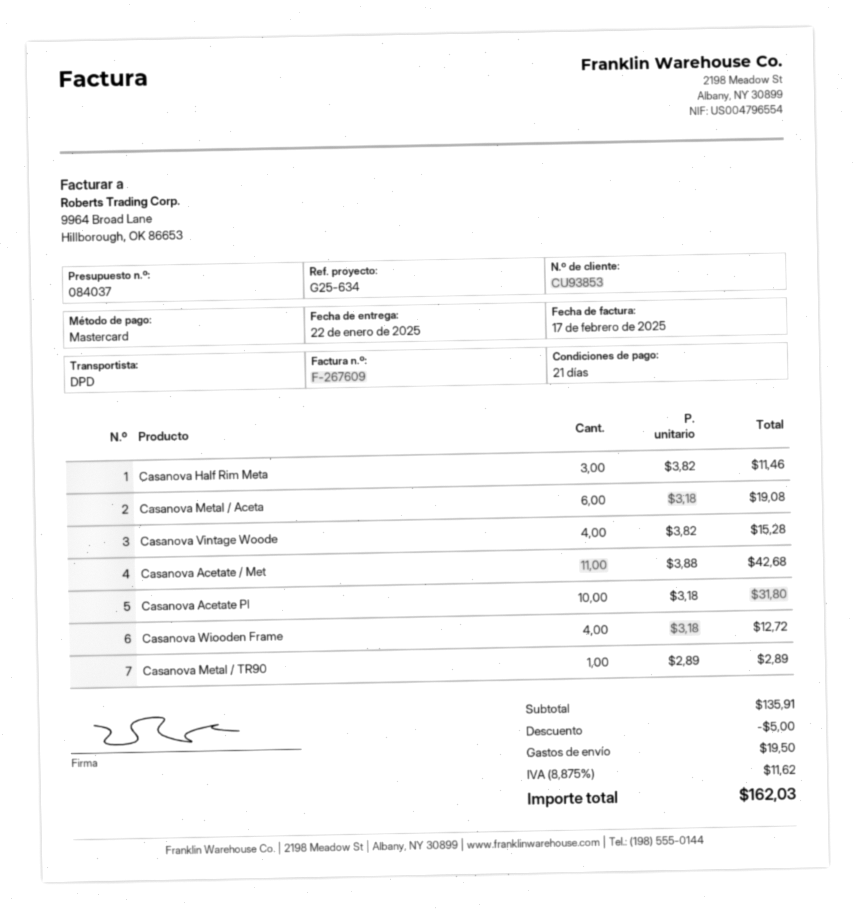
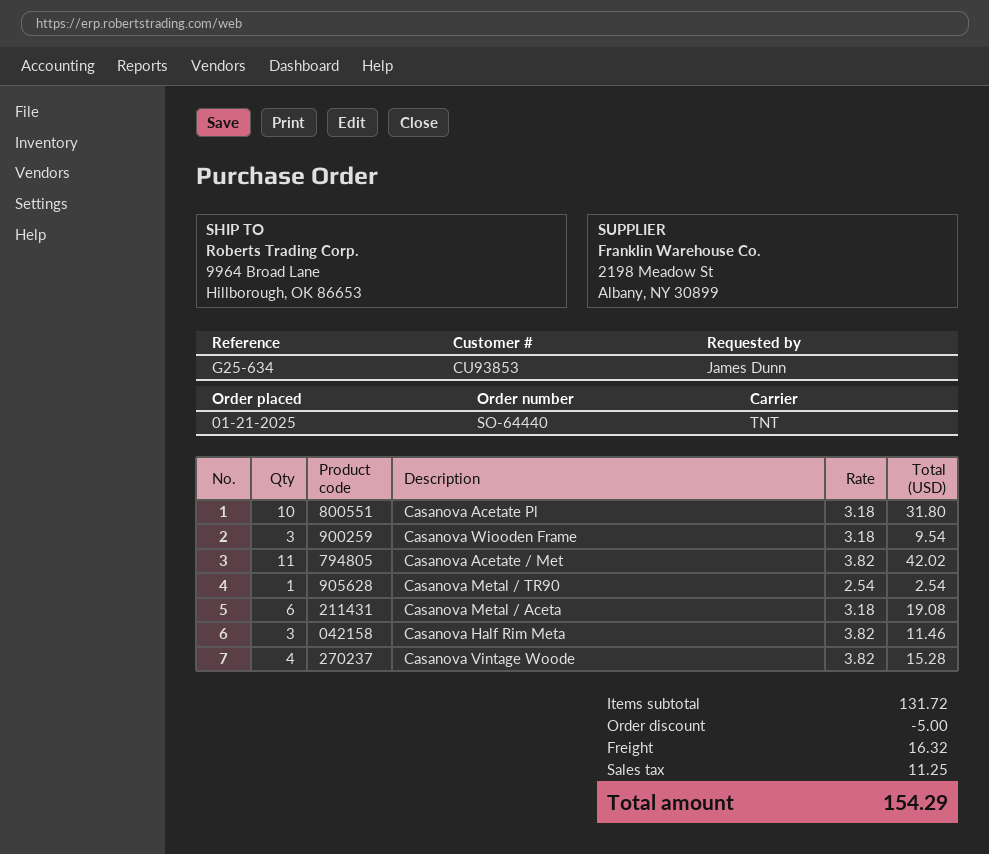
shipping method: DPD -> TNT
Casanova Acetate / Met: 11 x 3.88 = 42.68 -> 11 x 3.82 = 42.02
Casanova Wiooden Frame: 4 x 3.18 = 12.72 -> 3 x 3.18 = 9.54
Casanova Metal / TR90: 1 x 2.89 = 2.89 -> 1 x 2.54 = 2.54
subtotal: 135.91 -> 131.72
shipping: 19.50 -> 16.32
tax: 11.62 -> 11.25
total: 162.03 -> 154.29

